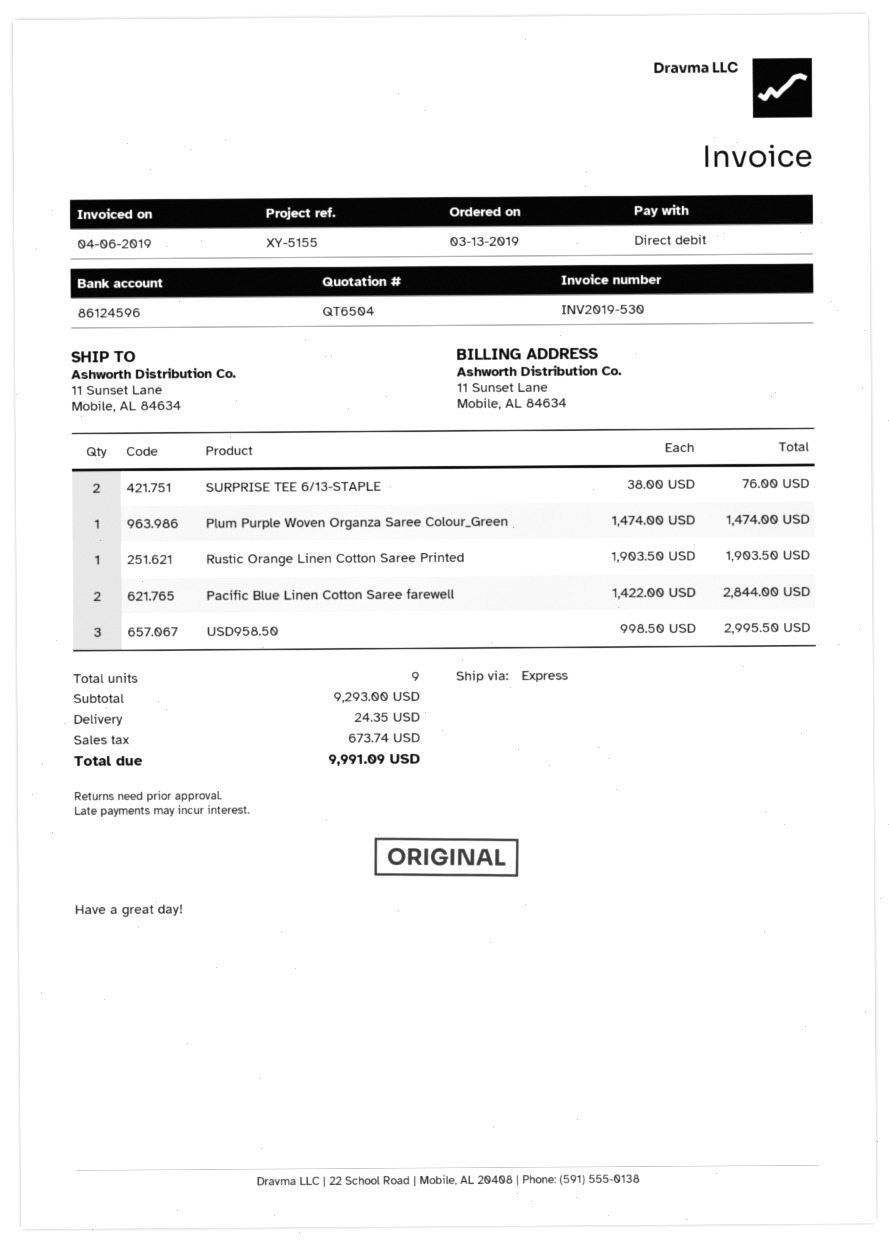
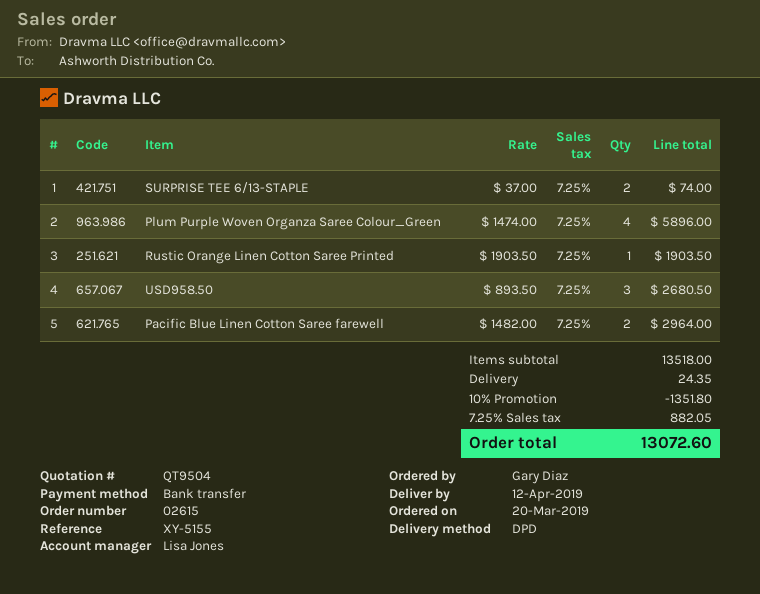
quote number: QT6504 -> QT9504
order date: 2019-03-13 -> 2019-03-20
payment method: direct debit -> bank transfer
shipping method: express -> DPD
SURPRISE TEE 6/13-STAPLE: 2 x 38.00 = 76.00 -> 2 x 37.00 = 74.00
Plum Purple Woven Organza Saree Colour_Green: 1 x 1474.00 = 1474.00 -> 4 x 1474.00 = 5896.00
Pacific Blue Linen Cotton Saree farewell: 2 x 1422.00 = 2844.00 -> 2 x 1482.00 = 2964.00
USD958.50: 3 x 998.50 = 2995.50 -> 3 x 893.50 = 2680.50
subtotal: 9293.00 -> 13518.00
discount: none -> 10% = 1351.80
tax: 673.74 -> 882.05
total: 9991.09 -> 13072.60

